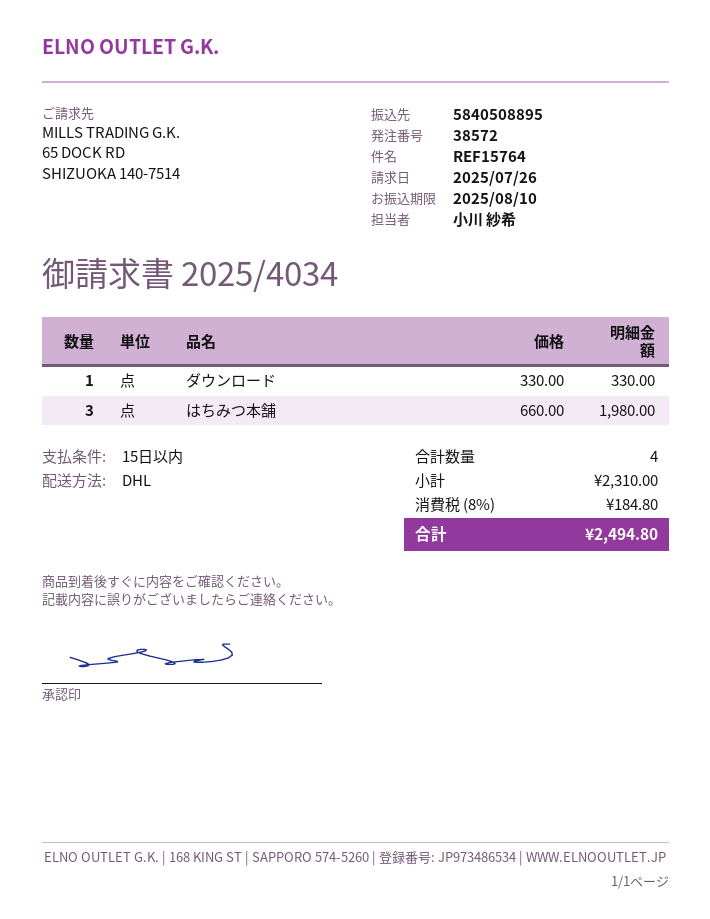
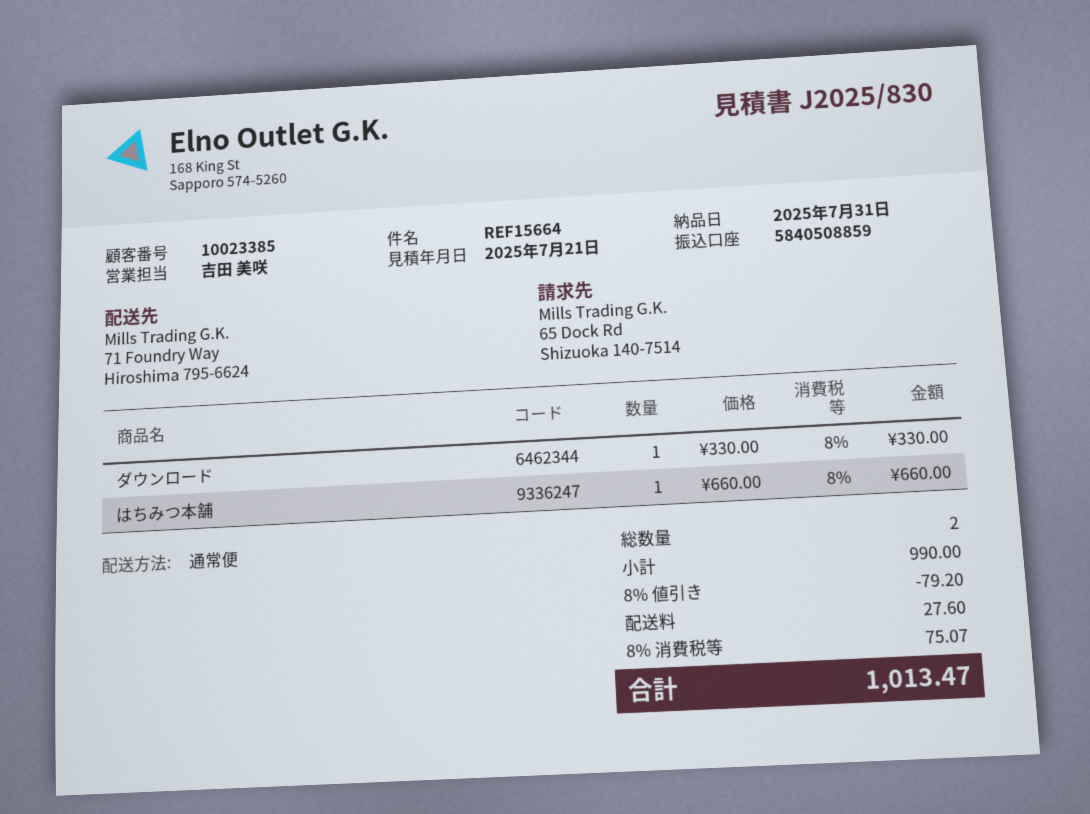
reference: REF15764 -> REF15664
sales rep: 小川 紗希 -> 吉田 美咲
bank account: 5840508895 -> 5840508859
shipping method: DHL -> standard
はちみつ本舗: 3 x 660.00 = 1980.00 -> 1 x 660.00 = 660.00
total quantity: 4 -> 2
subtotal: 2310.00 -> 990.00
discount: none -> 8% = 79.20
shipping: none -> 27.60
tax: 8% = 184.80 -> 8% = 75.07
total: 2494.80 -> 1013.47

